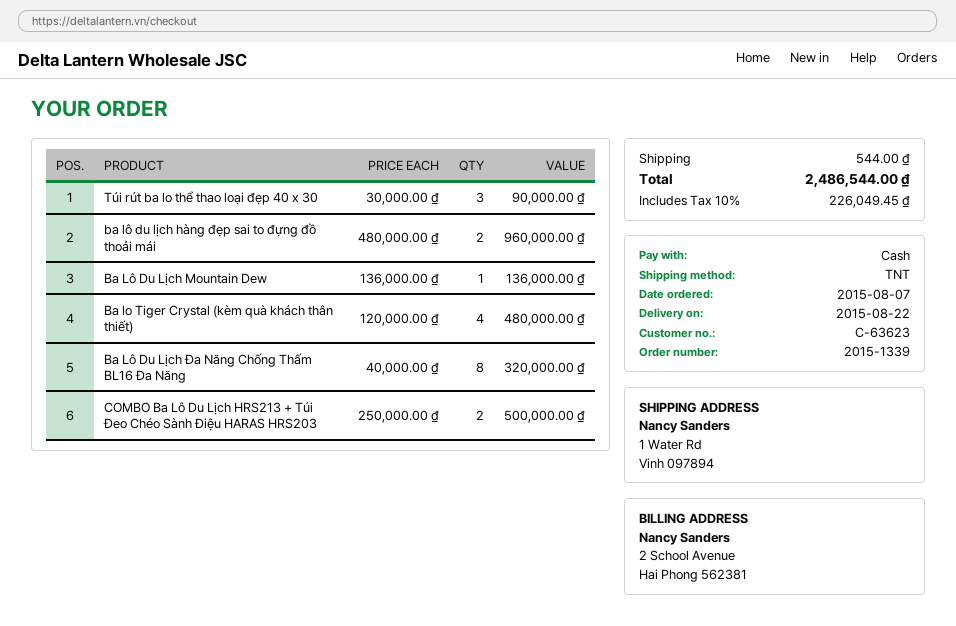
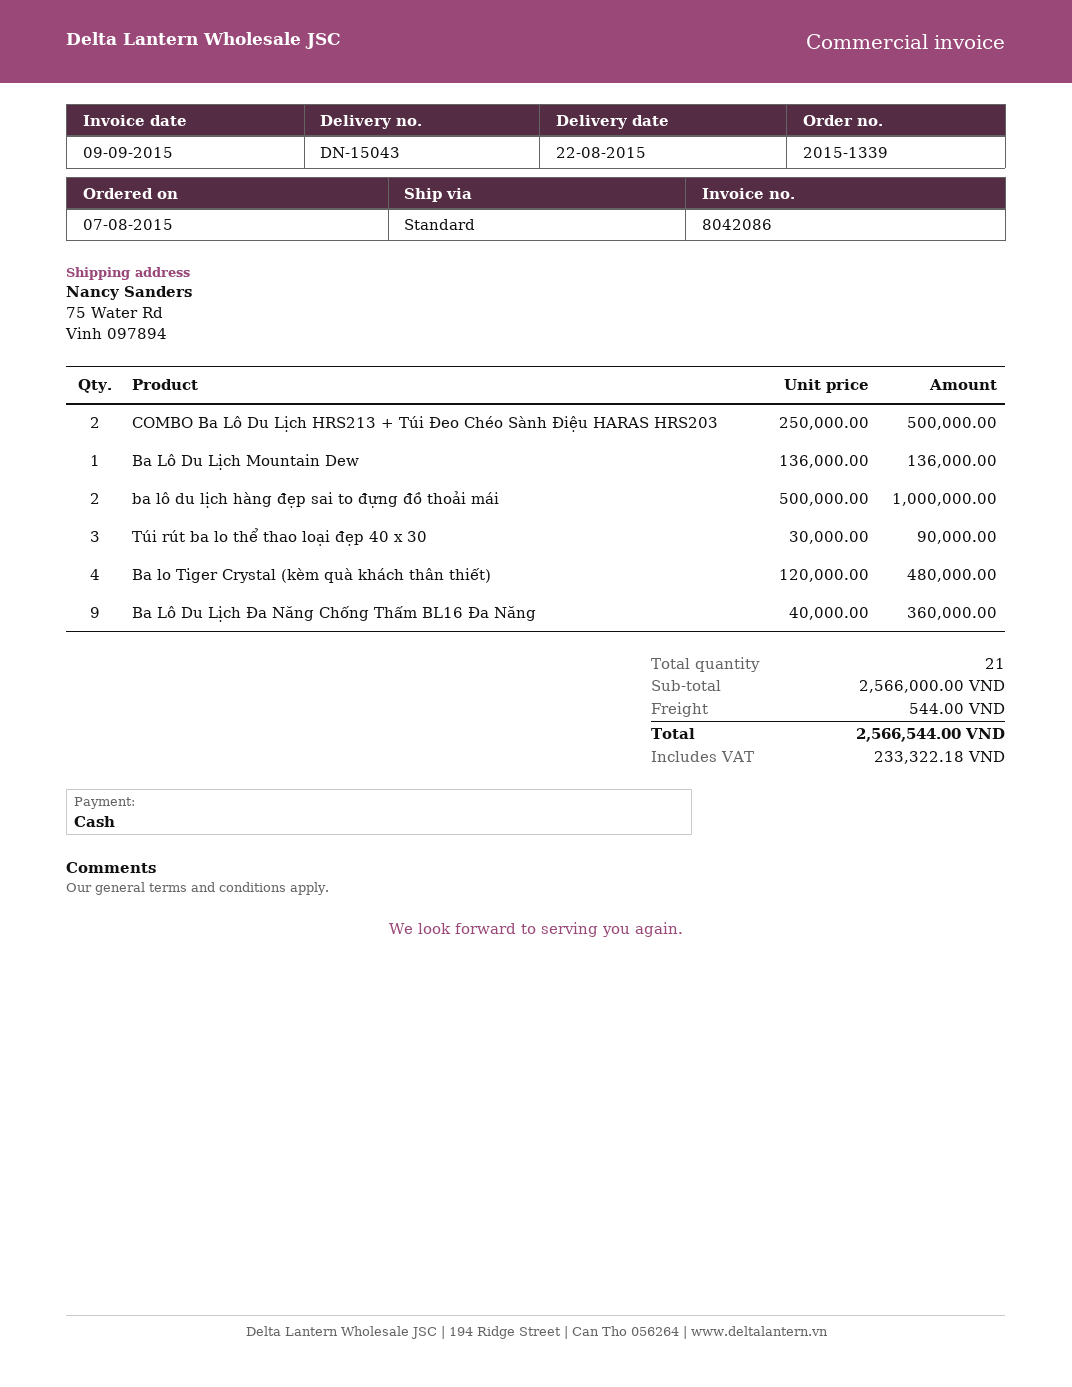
shipping method: TNT -> standard
ship to: 1 Water Rd, Vinh 097894 -> 75 Water Rd, Vinh 097894
ba lô du lịch hàng đẹp sai to đựng đồ thoải mái: 2 x 480000.00 = 960000.00 -> 2 x 500000.00 = 1000000.00
Ba Lô Du Lịch Đa Năng Chống Thấm BL16 Đa Năng: 8 x 40000.00 = 320000.00 -> 9 x 40000.00 = 360000.00
tax: 226049.45 -> 233322.18
total: 2486544.00 -> 2566544.00

